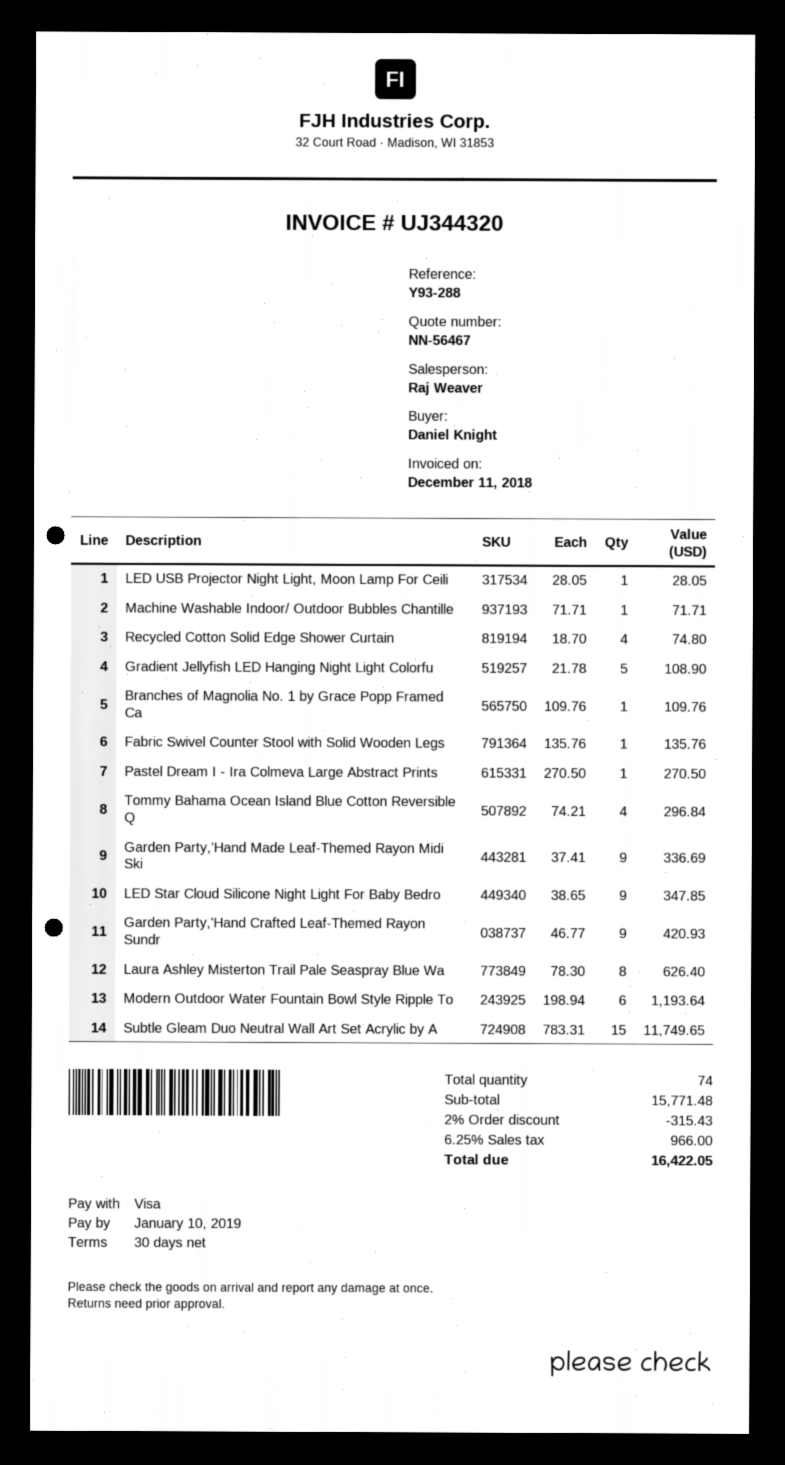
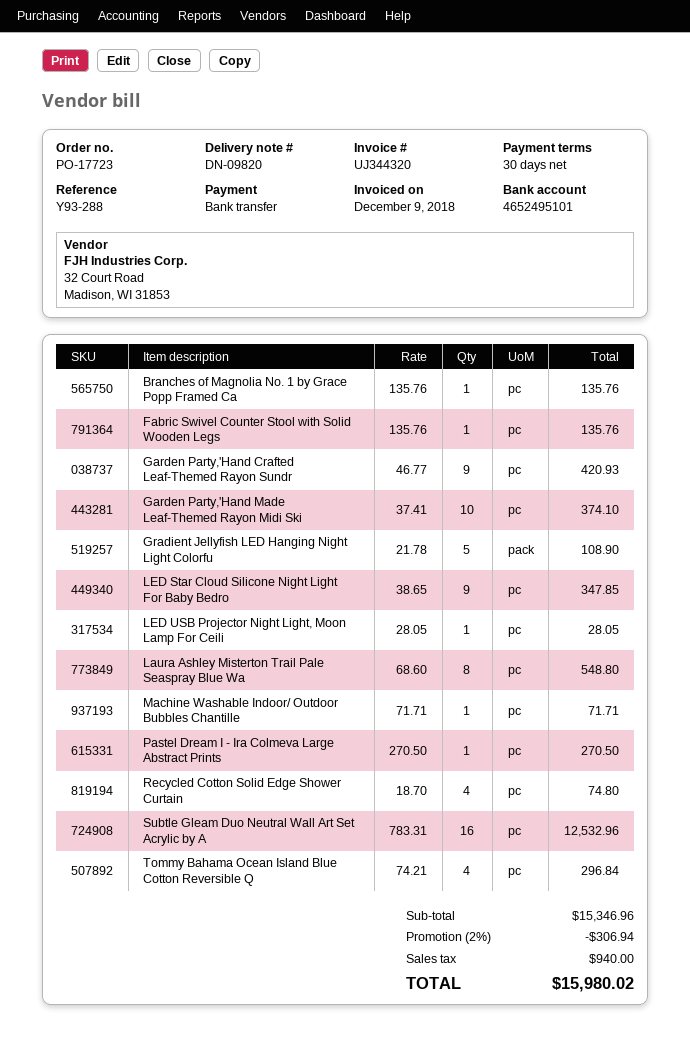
invoice date: 2018-12-11 -> 2018-12-09
payment method: Visa -> bank transfer
Branches of Magnolia No. 1 by Grace Popp Framed Ca: 1 x 109.76 = 109.76 -> 1 x 135.76 = 135.76
Garden Party,'Hand Made Leaf-Themed Rayon Midi Ski: 9 x 37.41 = 336.69 -> 10 x 37.41 = 374.10
Laura Ashley Misterton Trail Pale Seaspray Blue Wa: 8 x 78.30 = 626.40 -> 8 x 68.60 = 548.80
Modern Outdoor Water Fountain Bowl Style Ripple To: 6 x 198.94 = 1193.64 -> none
Subtle Gleam Duo Neutral Wall Art Set Acrylic by A: 15 x 783.31 = 11749.65 -> 16 x 783.31 = 12532.96
subtotal: 15771.48 -> 15346.96
discount: 2% = 315.43 -> 2% = 306.94
tax: 966.00 -> 940.00
total: 16422.05 -> 15980.02

